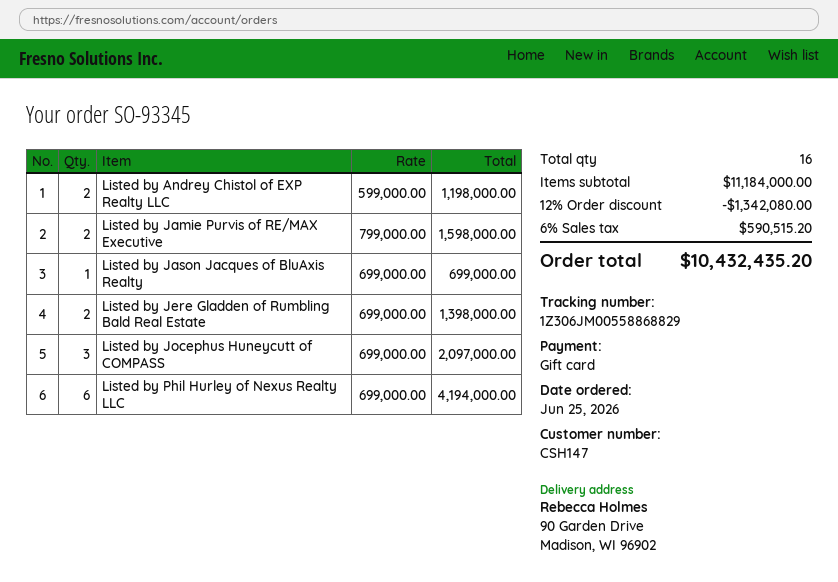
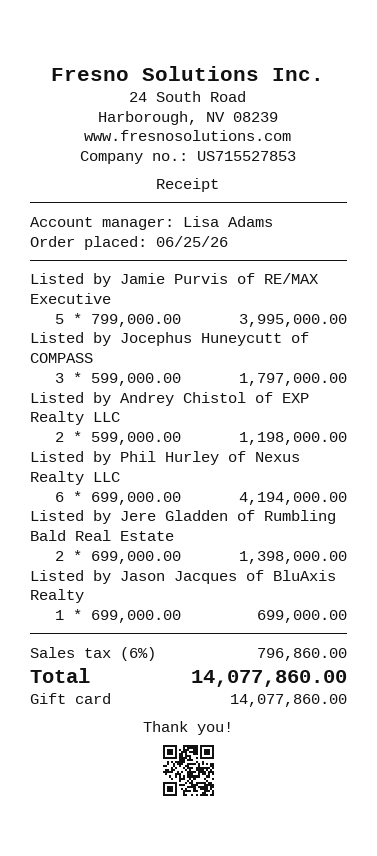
Listed by Jamie Purvis of RE/MAX Executive: 2 x 799000.00 = 1598000.00 -> 5 x 799000.00 = 3995000.00
Listed by Jocephus Huneycutt of COMPASS: 3 x 699000.00 = 2097000.00 -> 3 x 599000.00 = 1797000.00
discount: 12% = 1342080.00 -> none
tax: 6% = 590515.20 -> 6% = 796860.00
total: 10432435.20 -> 14077860.00

